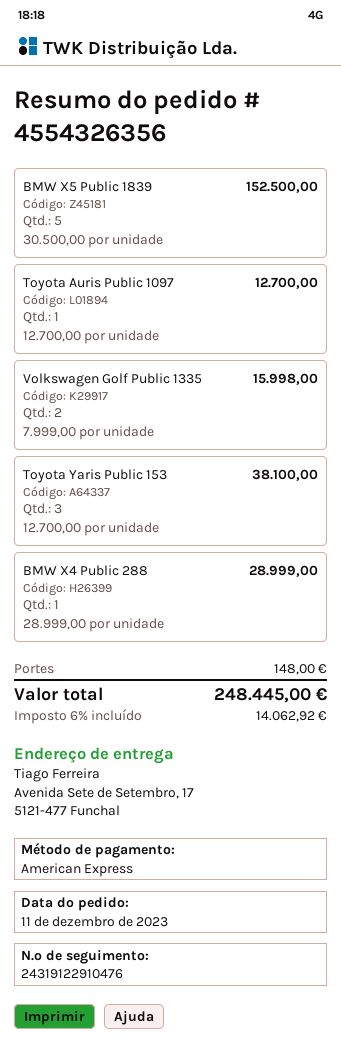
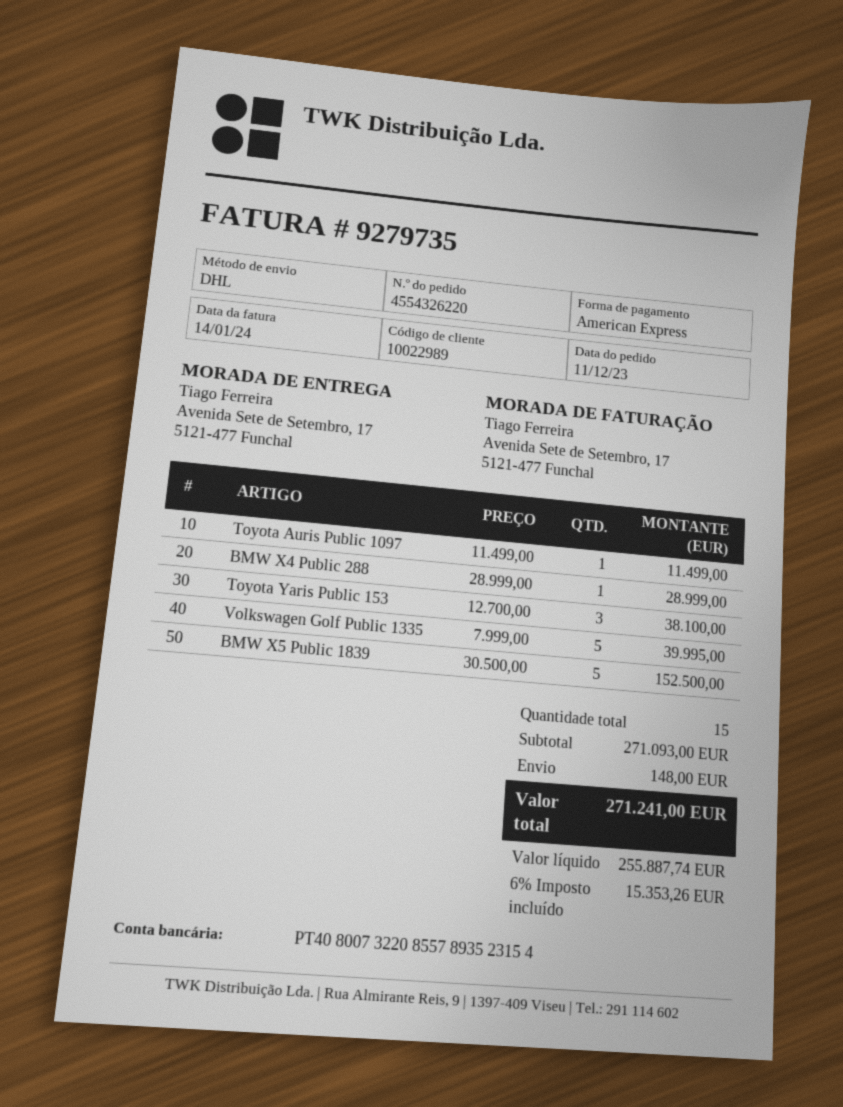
order number: 4554326356 -> 4554326220
Toyota Auris Public 1097: 1 x 12700.00 = 12700.00 -> 1 x 11499.00 = 11499.00
Volkswagen Golf Public 1335: 2 x 7999.00 = 15998.00 -> 5 x 7999.00 = 39995.00
tax: 6% = 14062.92 -> 6% = 15353.26
total: 248445.00 -> 271241.00

